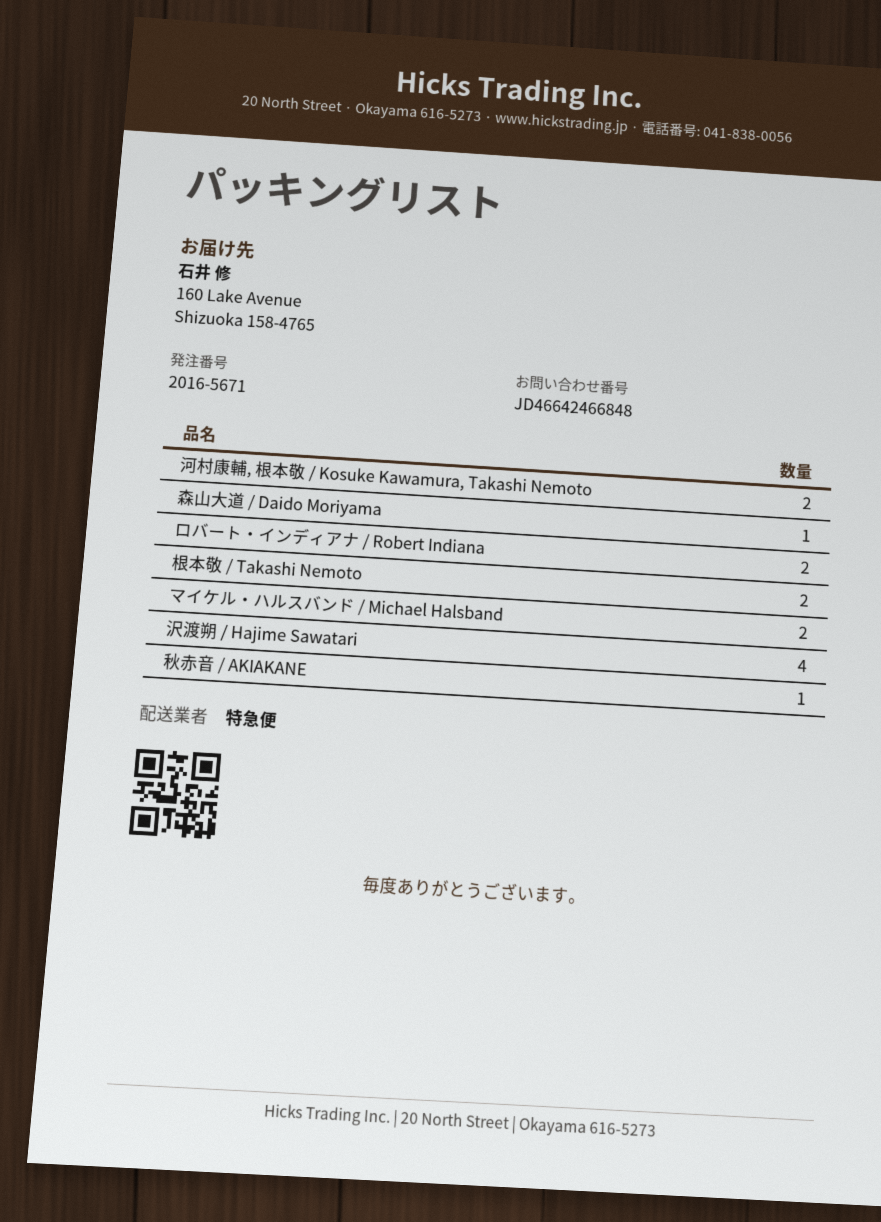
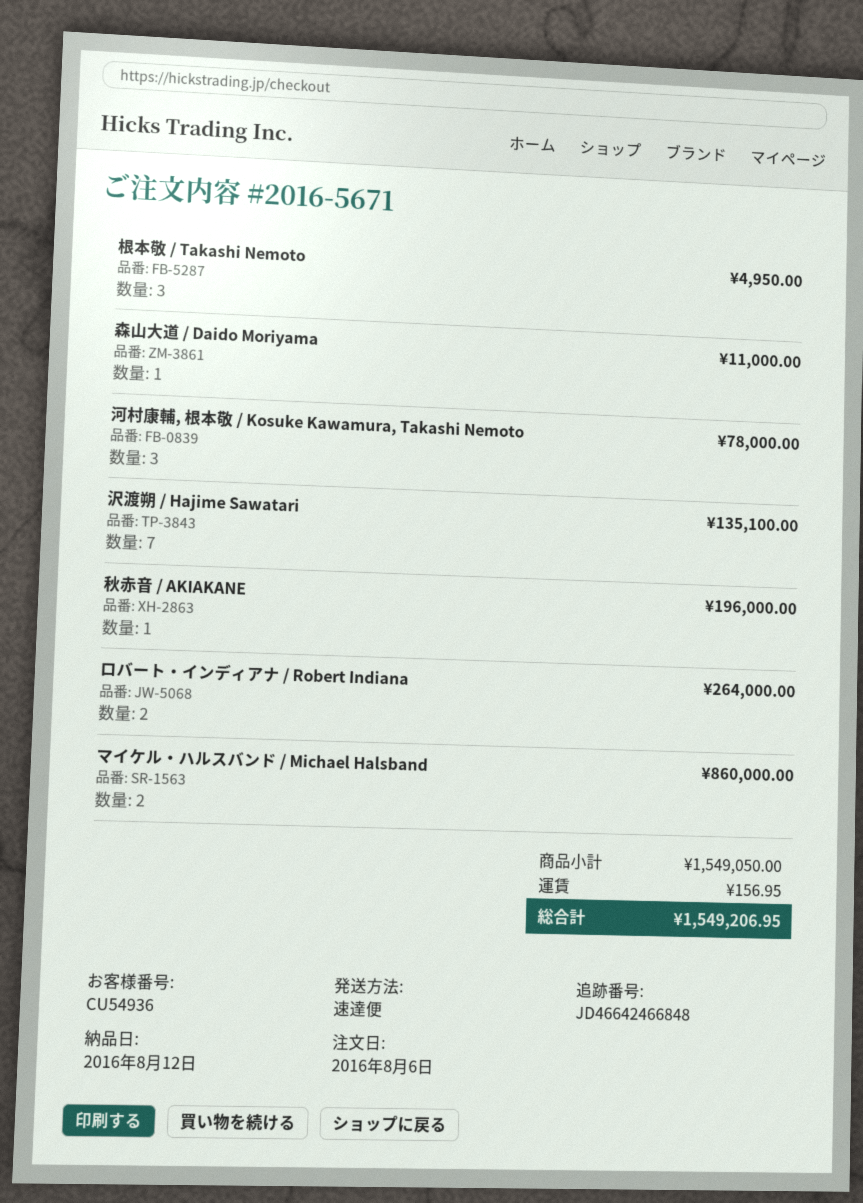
河村康輔, 根本敬 / Kosuke Kawamura, Takashi Nemoto: 2 -> 3
根本敬 / Takashi Nemoto: 2 -> 3
沢渡朔 / Hajime Sawatari: 4 -> 7

